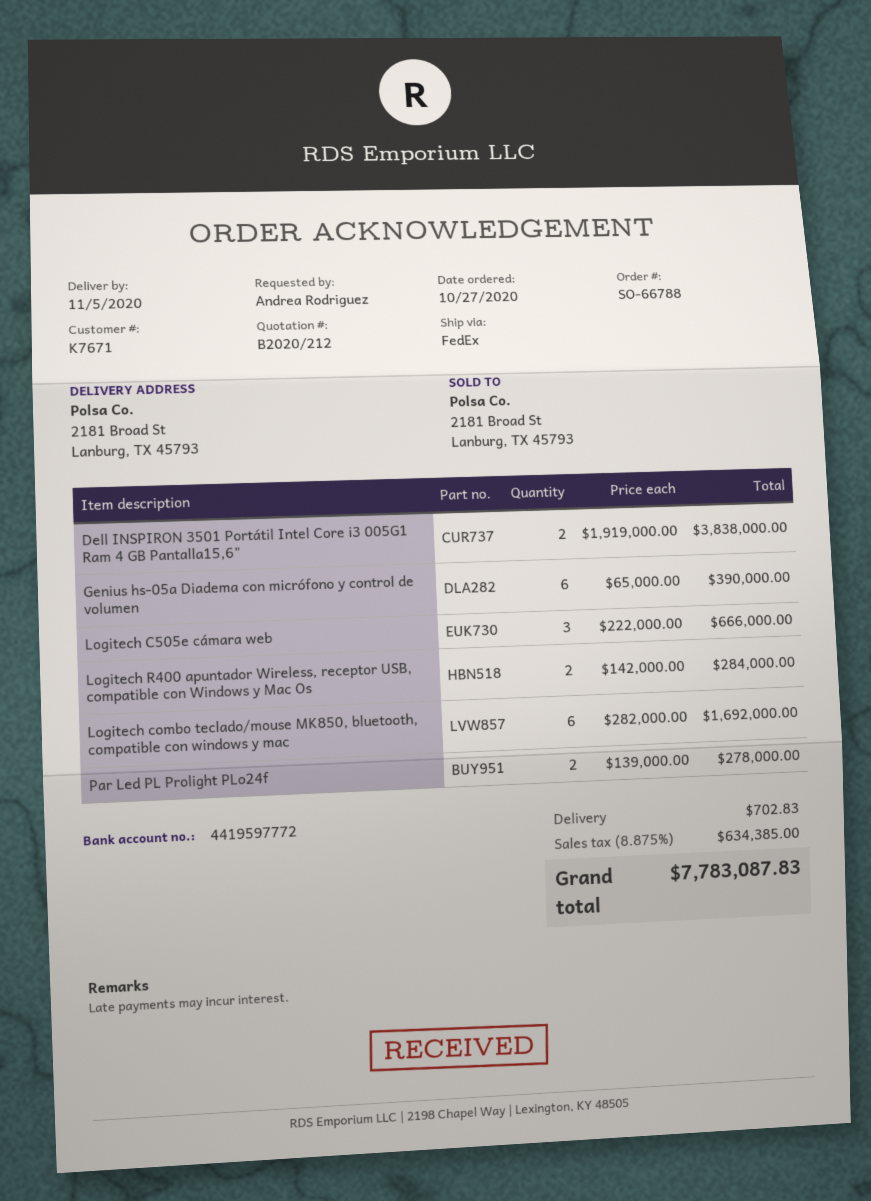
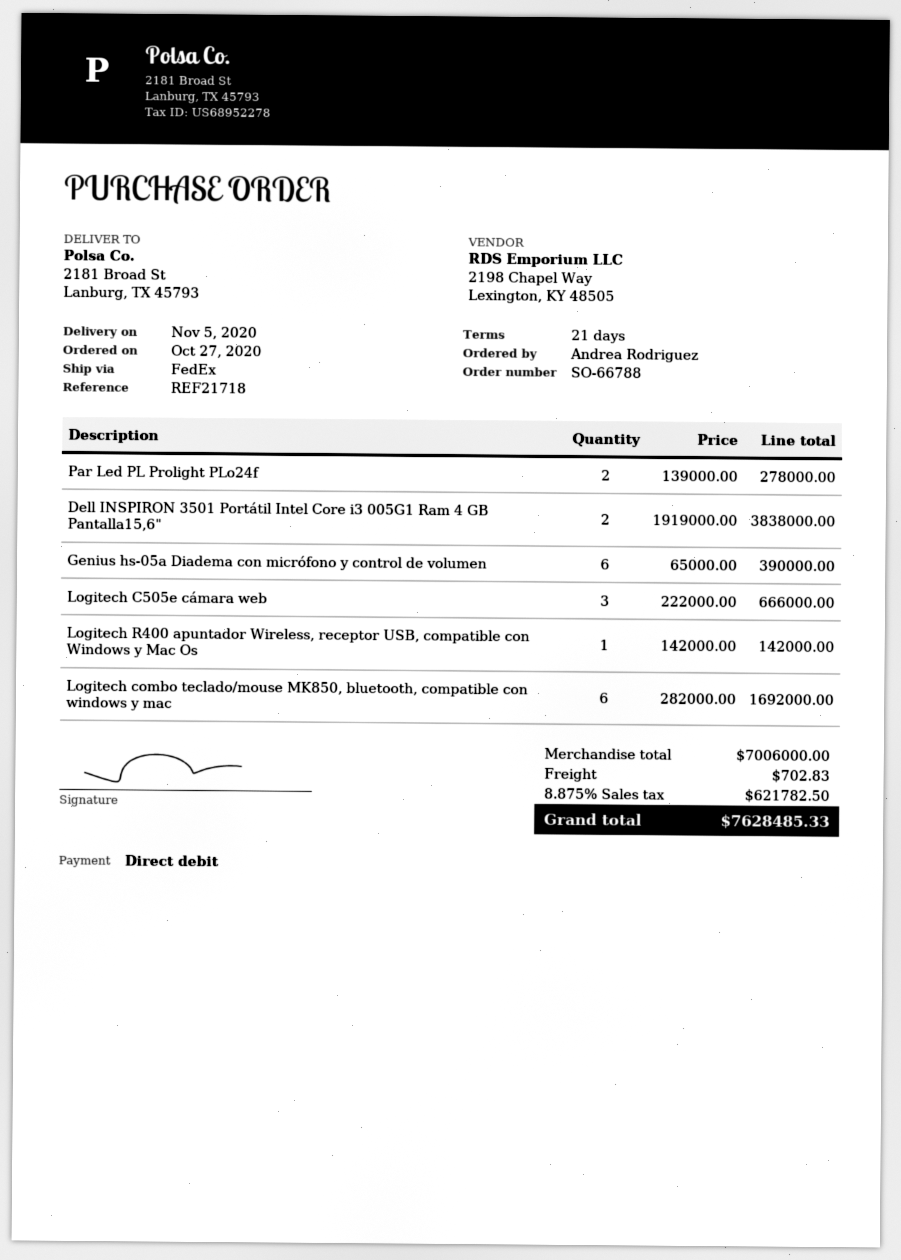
Logitech R400 apuntador Wireless, receptor USB, compatible con Windows y Mac Os: 2 x 142000.00 = 284000.00 -> 1 x 142000.00 = 142000.00
tax: 8.875% = 634385.00 -> 8.875% = 621782.50
total: 7783087.83 -> 7628485.33

